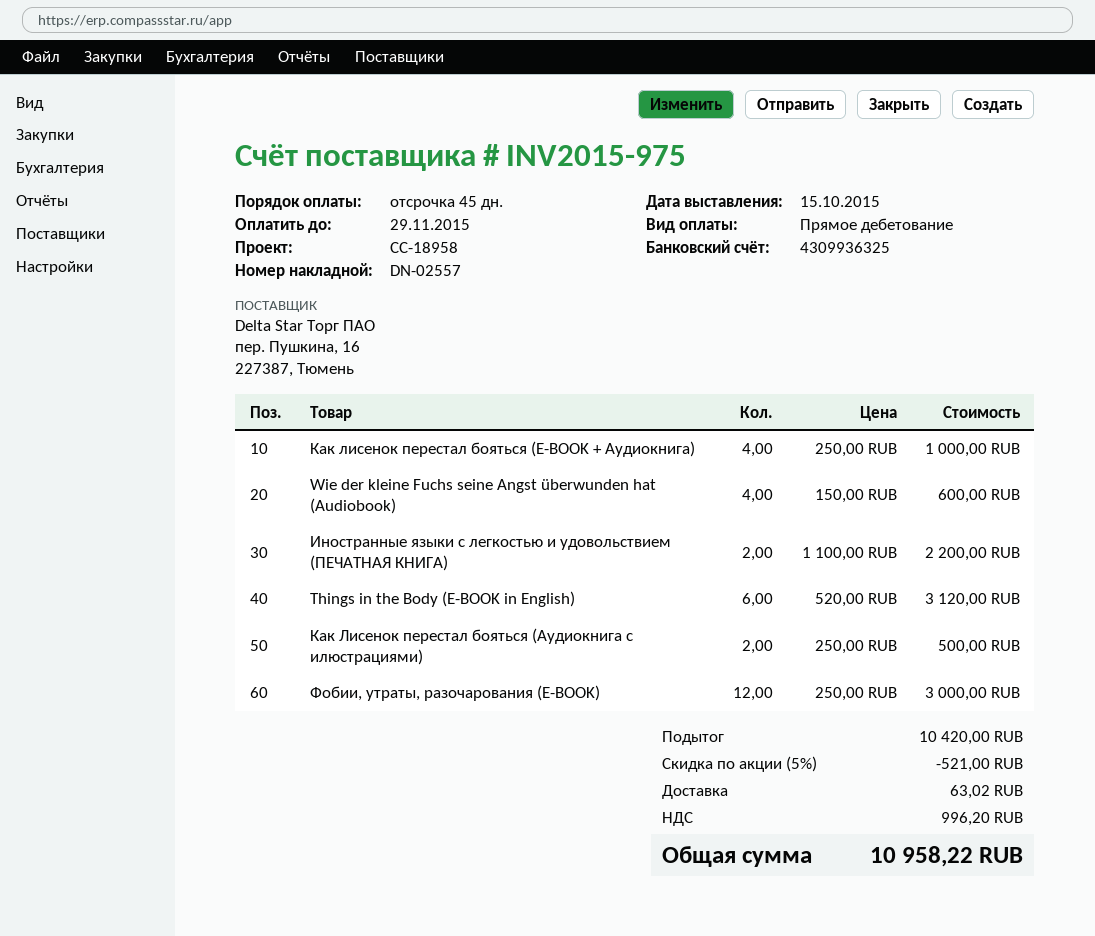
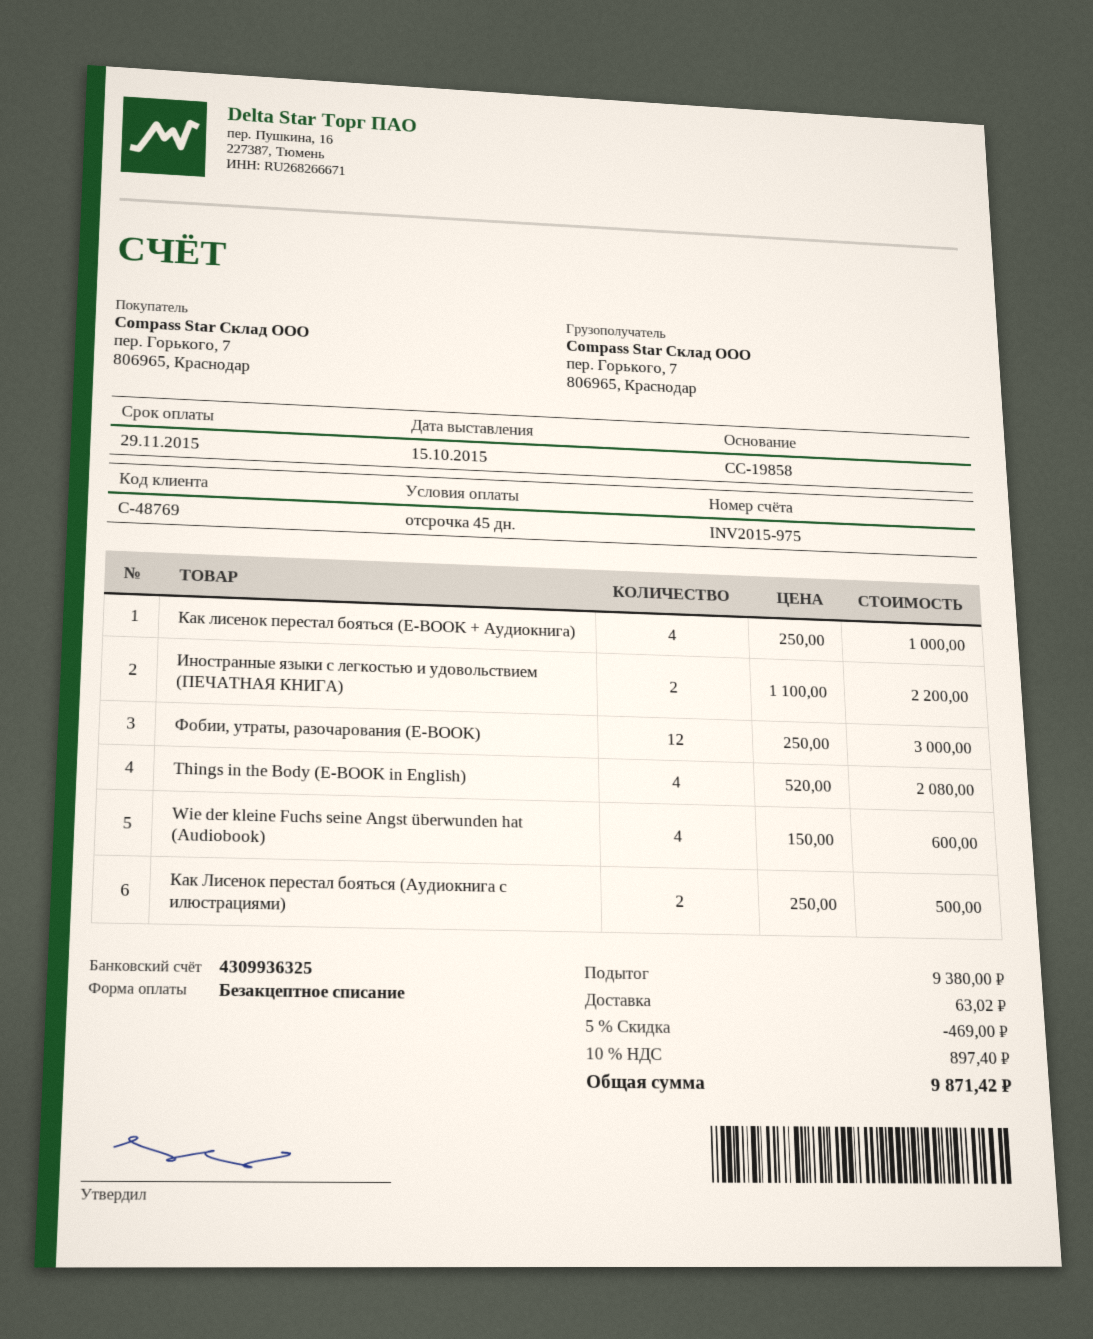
reference: CC-18958 -> CC-19858
Things in the Body (E-BOOK in English): 6 x 520.00 = 3120.00 -> 4 x 520.00 = 2080.00
subtotal: 10420.00 -> 9380.00
discount: 5% = 521.00 -> 5% = 469.00
tax: 996.20 -> 897.40
total: 10958.22 -> 9871.42

